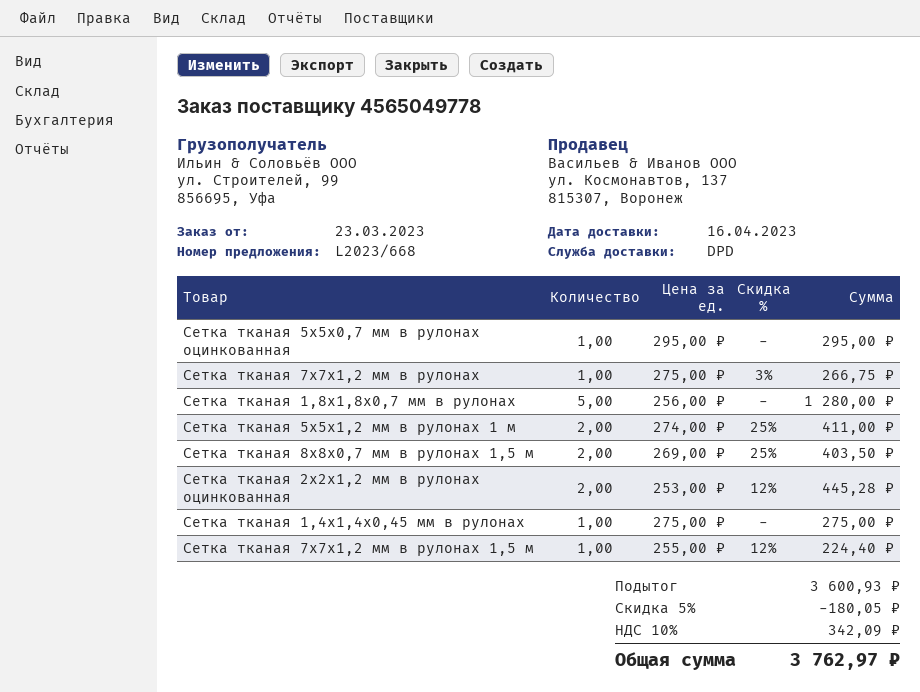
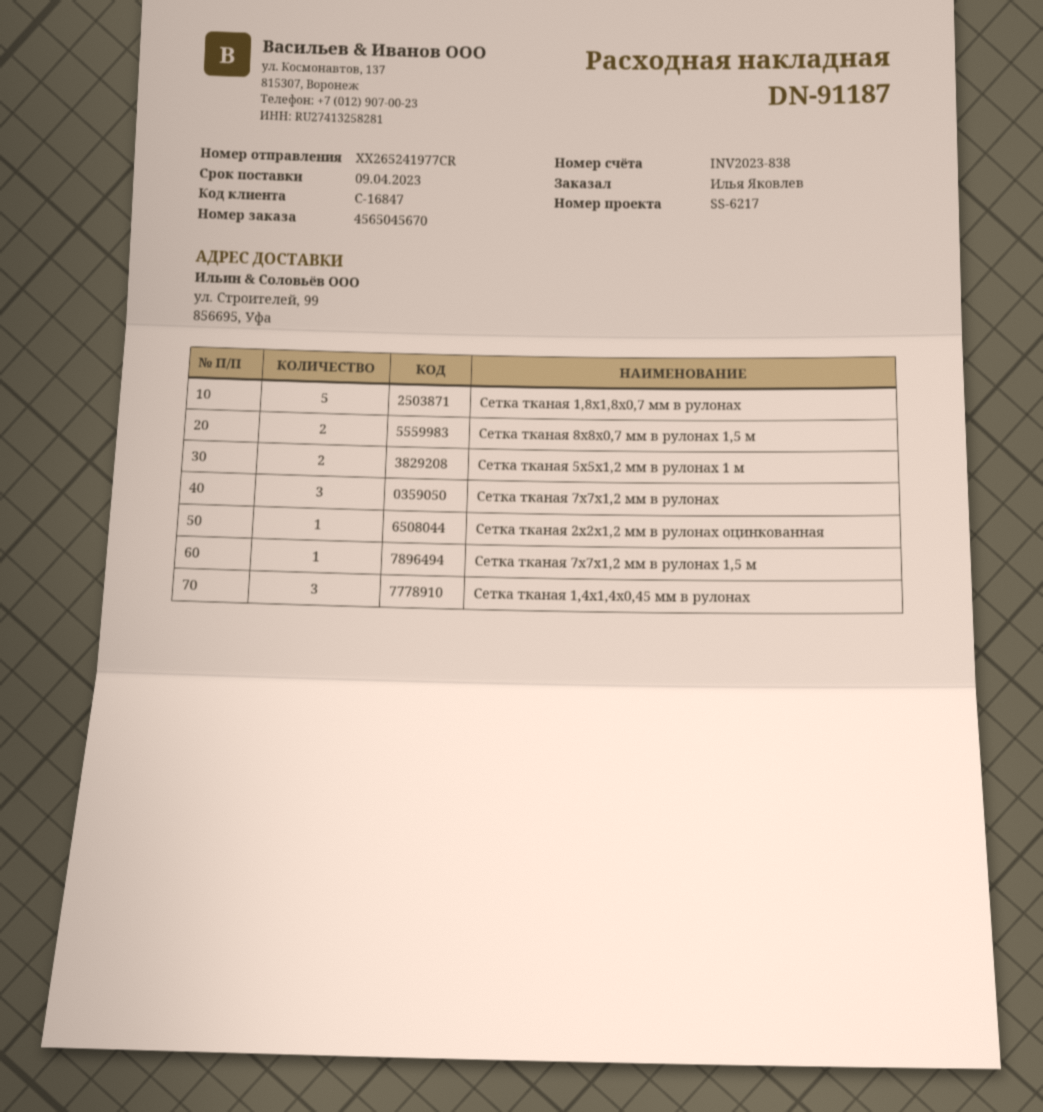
order number: 4565049778 -> 4565045670
delivery date: 2023-04-16 -> 2023-04-09
Сетка тканая 5х5х0,7 мм в рулонах оцинкованная: 1 -> none
Сетка тканая 7х7х1,2 мм в рулонах: 1 -> 3
Сетка тканая 2х2х1,2 мм в рулонах оцинкованная: 2 -> 1
Сетка тканая 1,4х1,4х0,45 мм в рулонах: 1 -> 3

